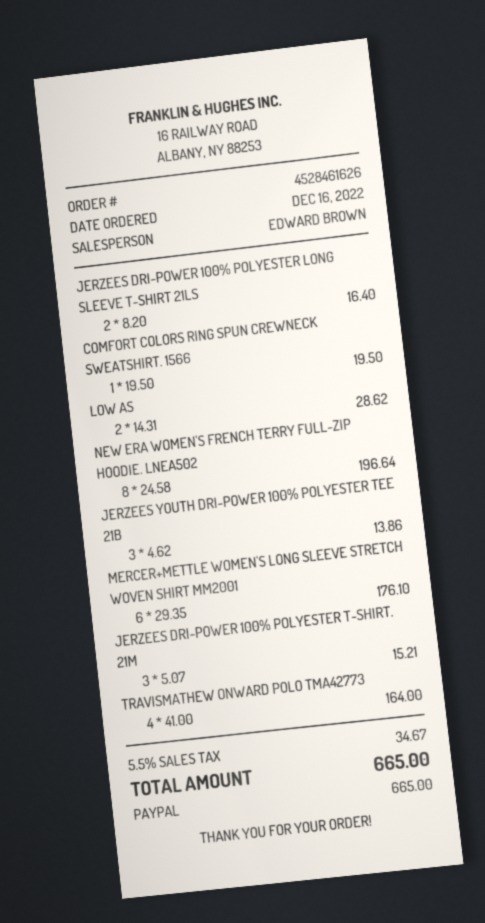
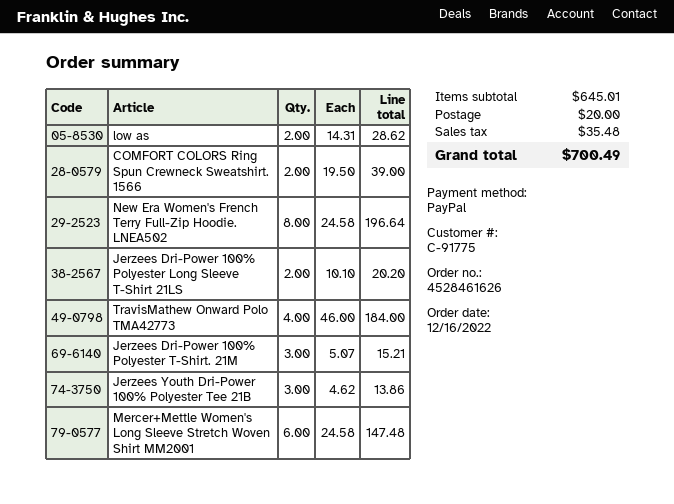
JERZEES DRI-POWER 100% POLYESTER LONG SLEEVE T-SHIRT 21LS: 2 x 8.20 = 16.40 -> 2 x 10.10 = 20.20
COMFORT COLORS RING SPUN CREWNECK SWEATSHIRT. 1566: 1 x 19.50 = 19.50 -> 2 x 19.50 = 39.00
MERCER+METTLE WOMEN'S LONG SLEEVE STRETCH WOVEN SHIRT MM2001: 6 x 29.35 = 176.10 -> 6 x 24.58 = 147.48
TRAVISMATHEW ONWARD POLO TMA42773: 4 x 41.00 = 164.00 -> 4 x 46.00 = 184.00
shipping: none -> 20.00
tax: 34.67 -> 35.48
total: 665.00 -> 700.49

